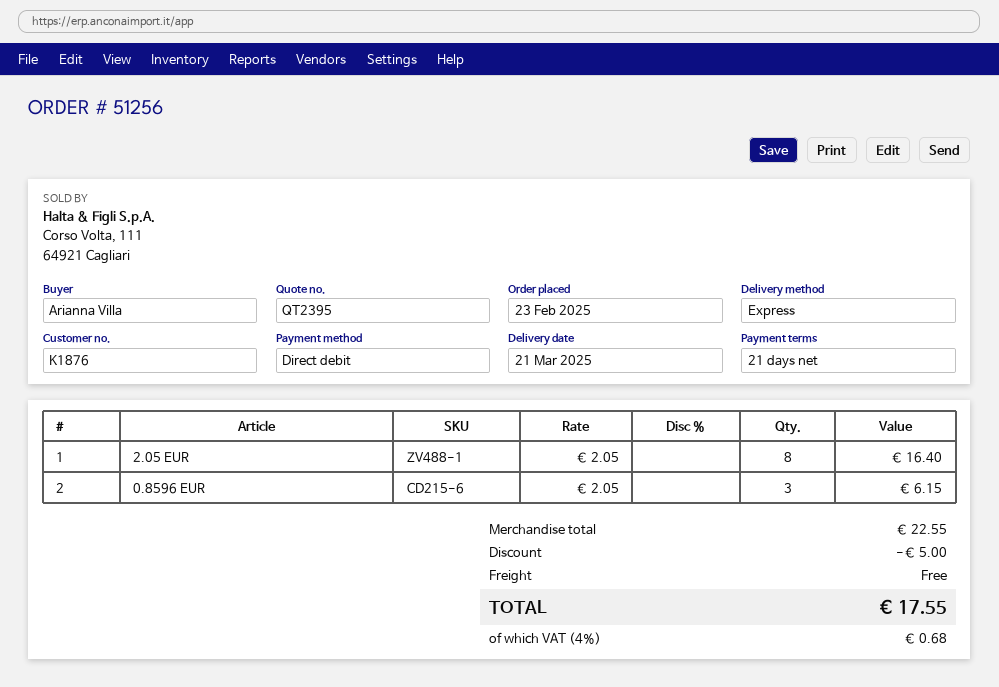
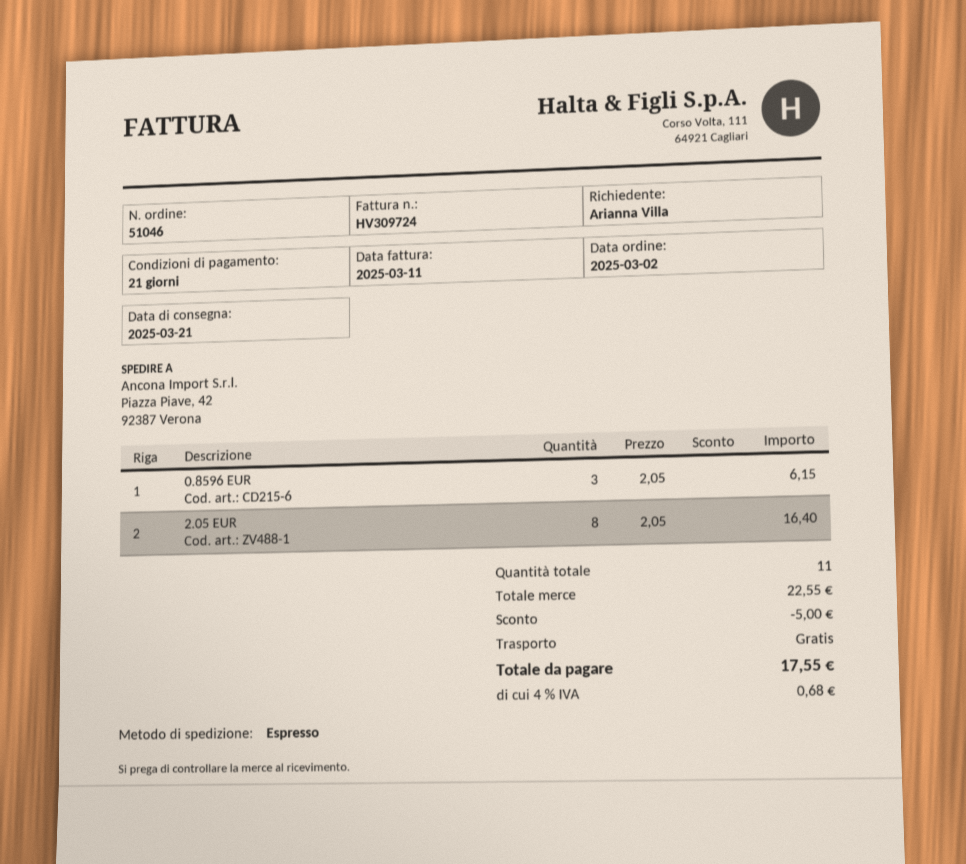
order number: 51256 -> 51046
order date: 2025-02-23 -> 2025-03-02

